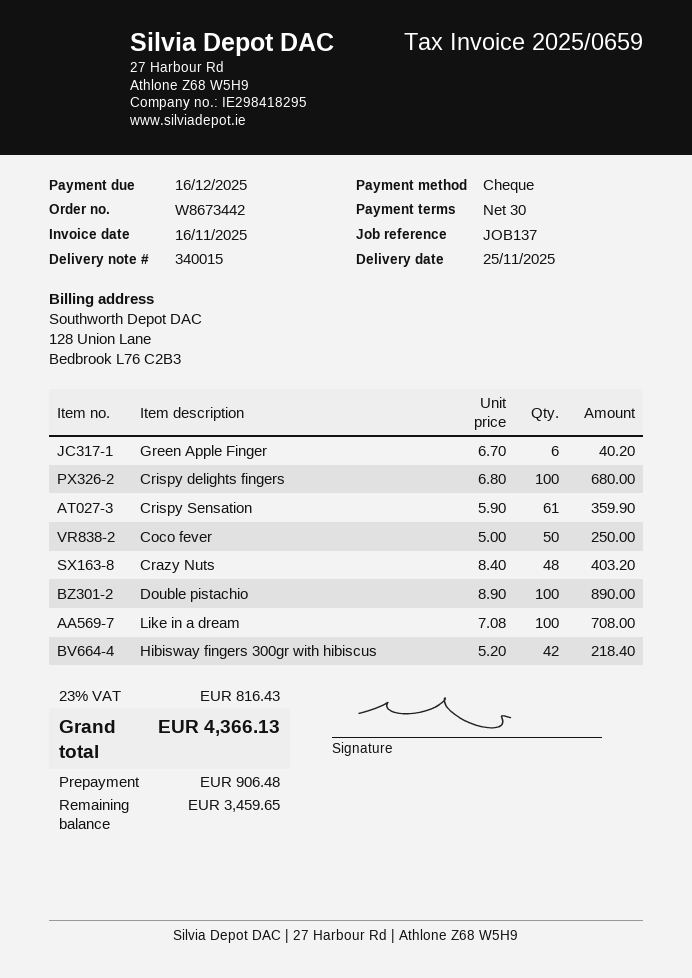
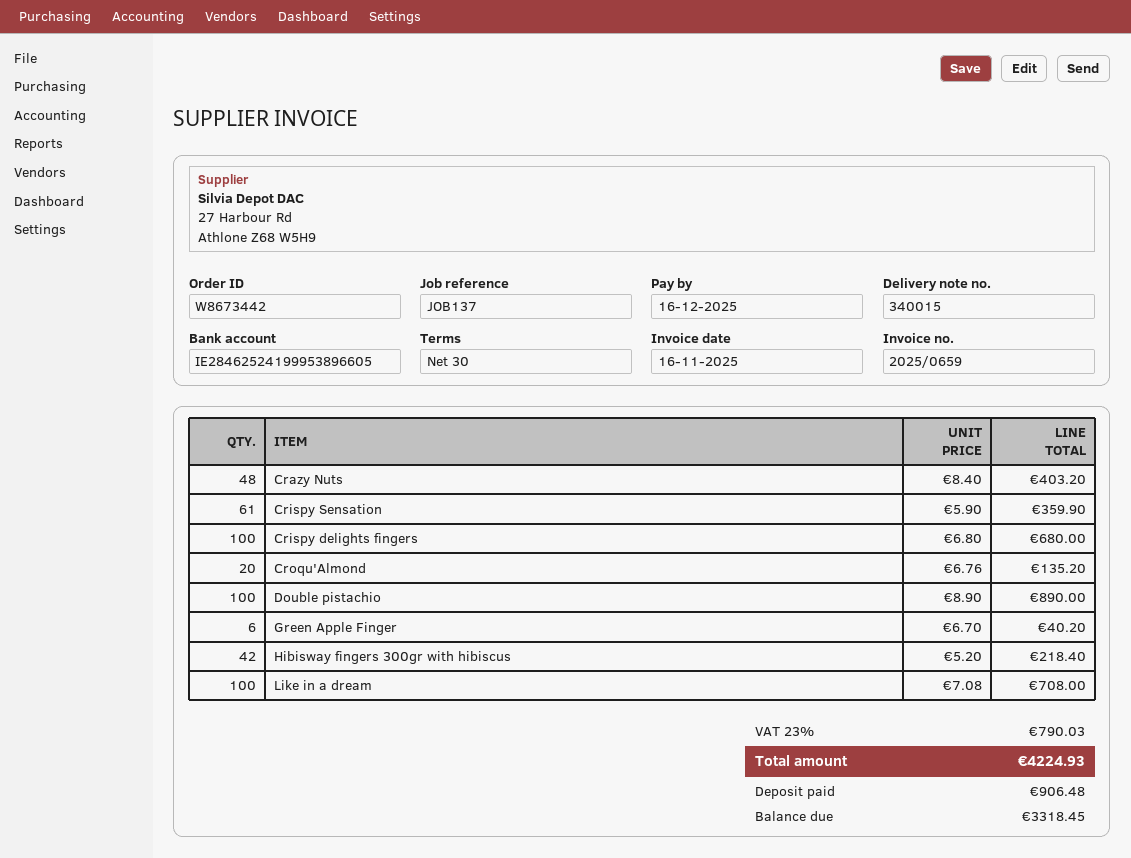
Coco fever: 50 x 5.00 = 250.00 -> none
Croqu'Almond: none -> 20 x 6.76 = 135.20
tax: 23% = 816.43 -> 23% = 790.03
total: 4366.13 -> 4224.93
balance: 3459.65 -> 3318.45

